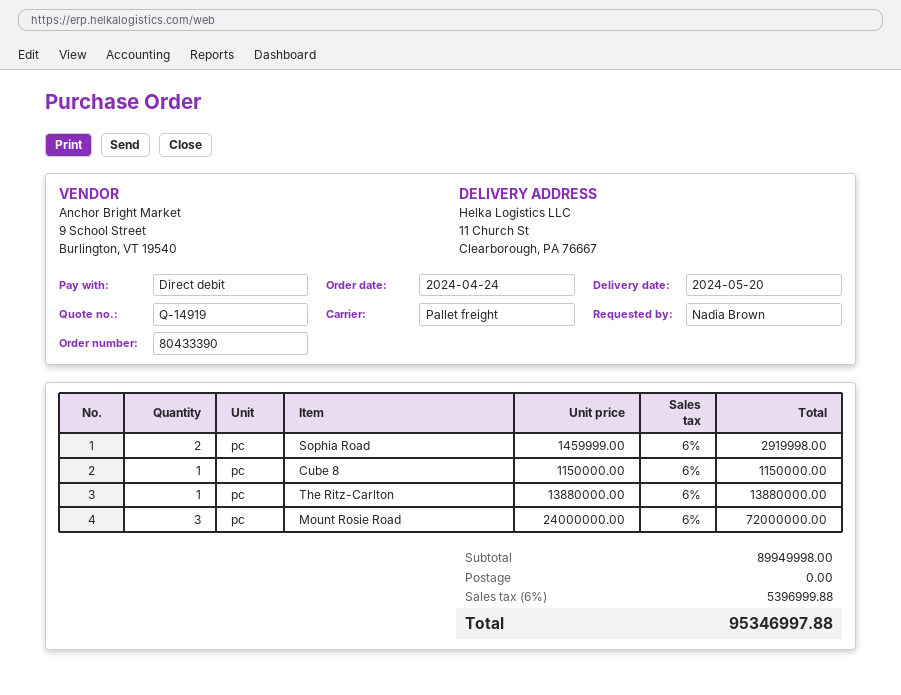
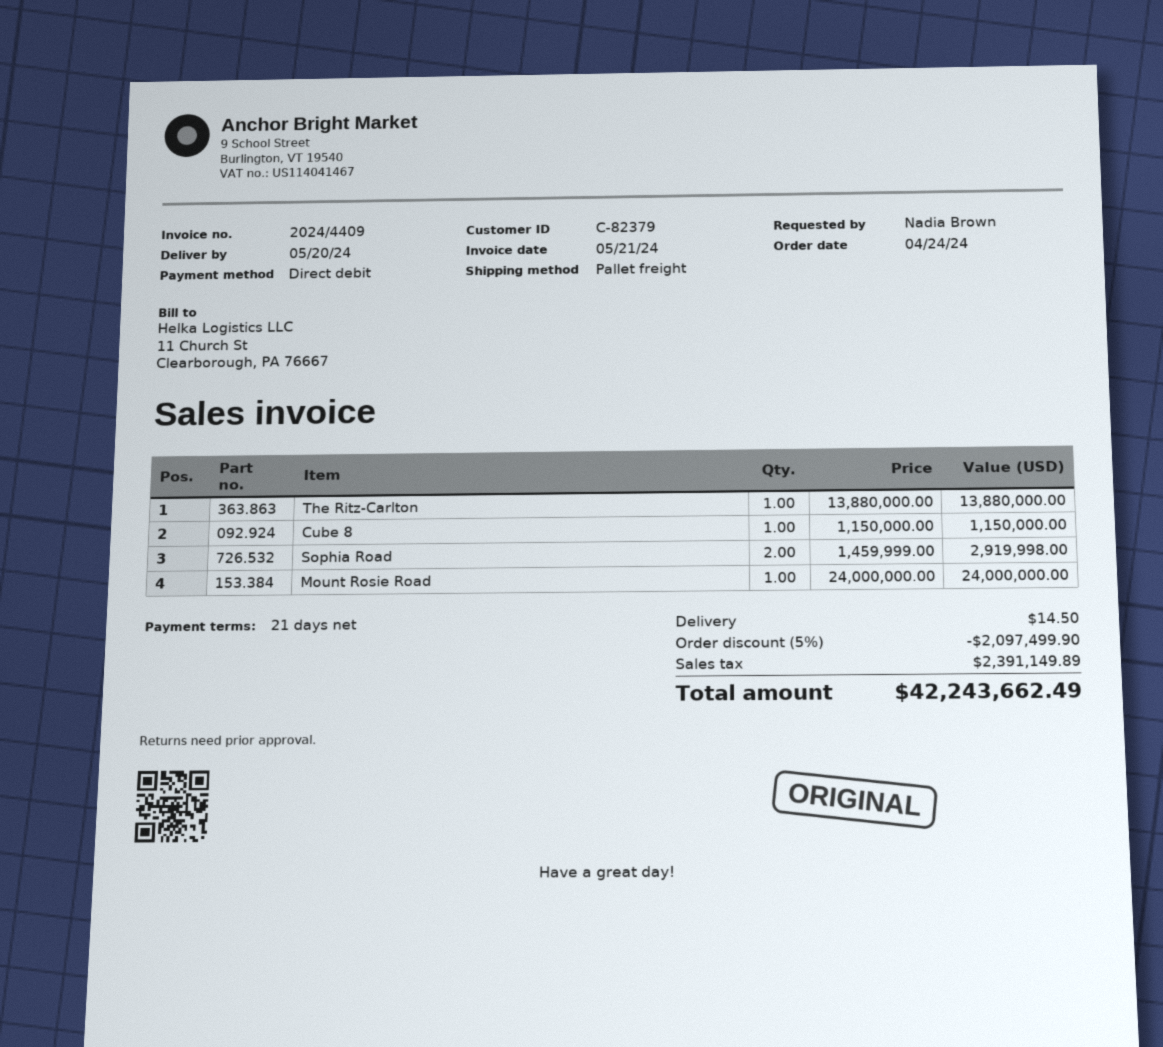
Mount Rosie Road: 3 x 24000000.00 = 72000000.00 -> 1 x 24000000.00 = 24000000.00
discount: none -> 5% = 2097499.90
shipping: 0.00 -> 14.50
tax: 5396999.88 -> 2391149.89
total: 95346997.88 -> 42243662.49

